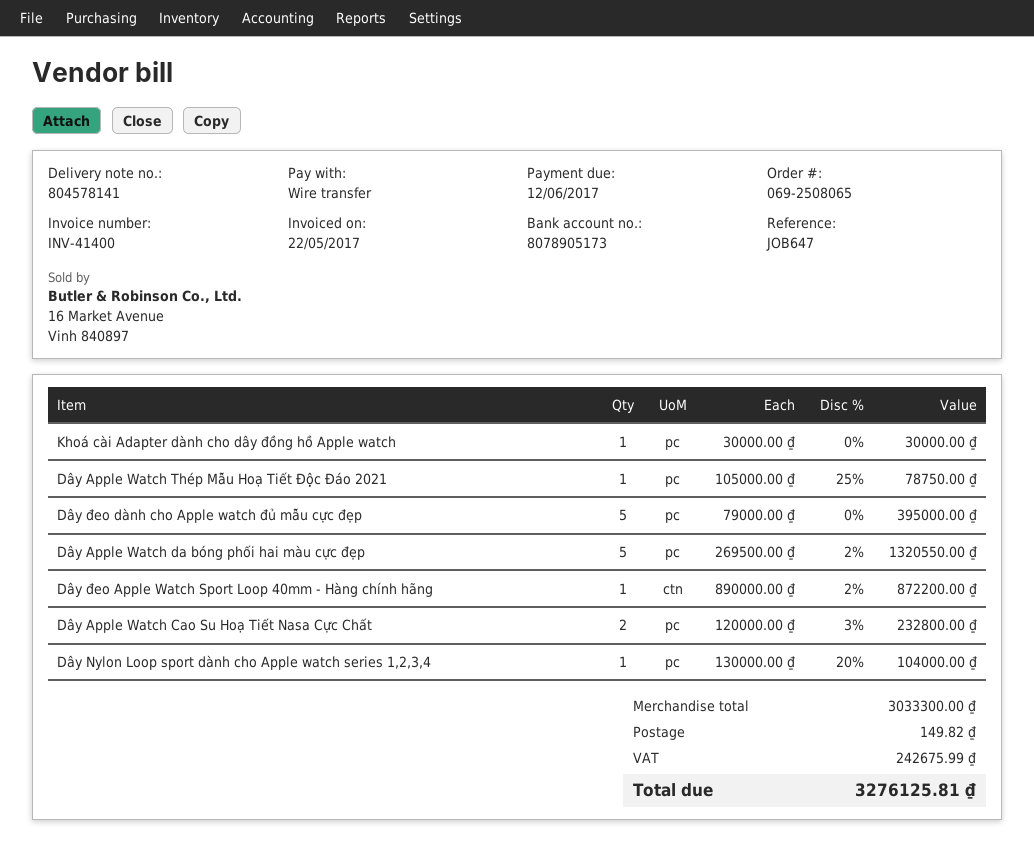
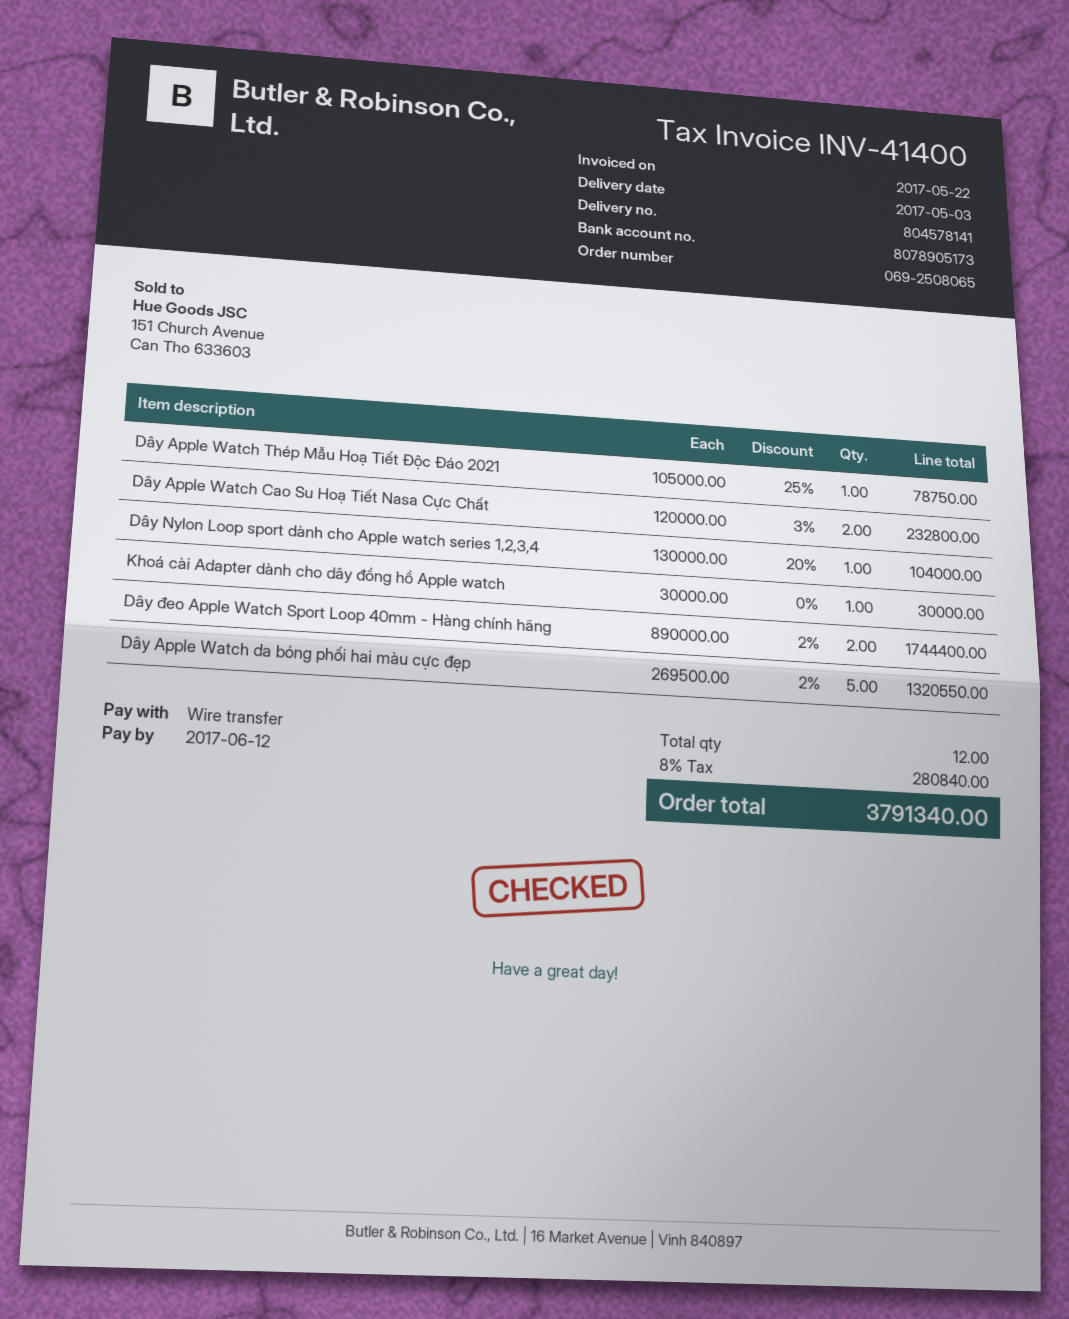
Dây đeo dành cho Apple watch đủ mẫu cực đẹp: 5 x 79000.00 = 395000.00 -> none
Dây đeo Apple Watch Sport Loop 40mm - Hàng chính hãng: 1 x 890000.00 - 2% = 872200.00 -> 2 x 890000.00 - 2% = 1744400.00
shipping: 149.82 -> none
tax: 242675.99 -> 280840.00
total: 3276125.81 -> 3791340.00

